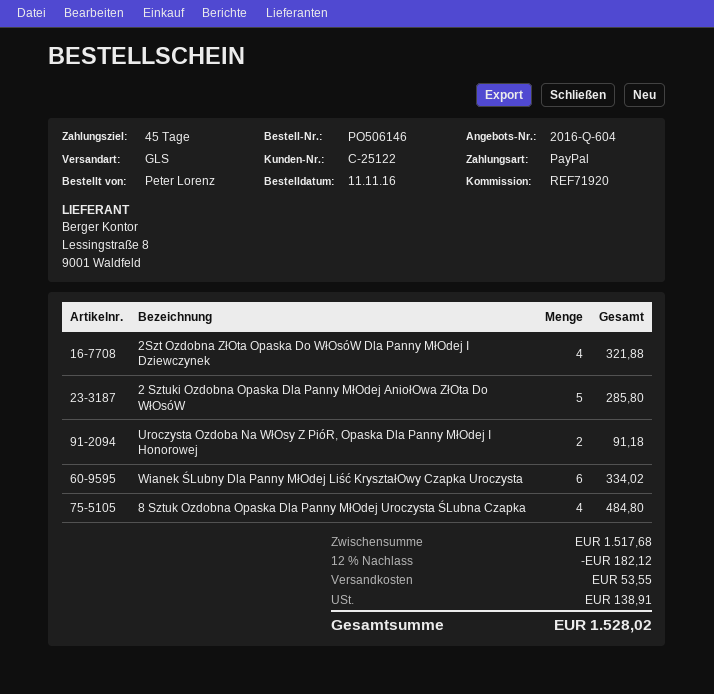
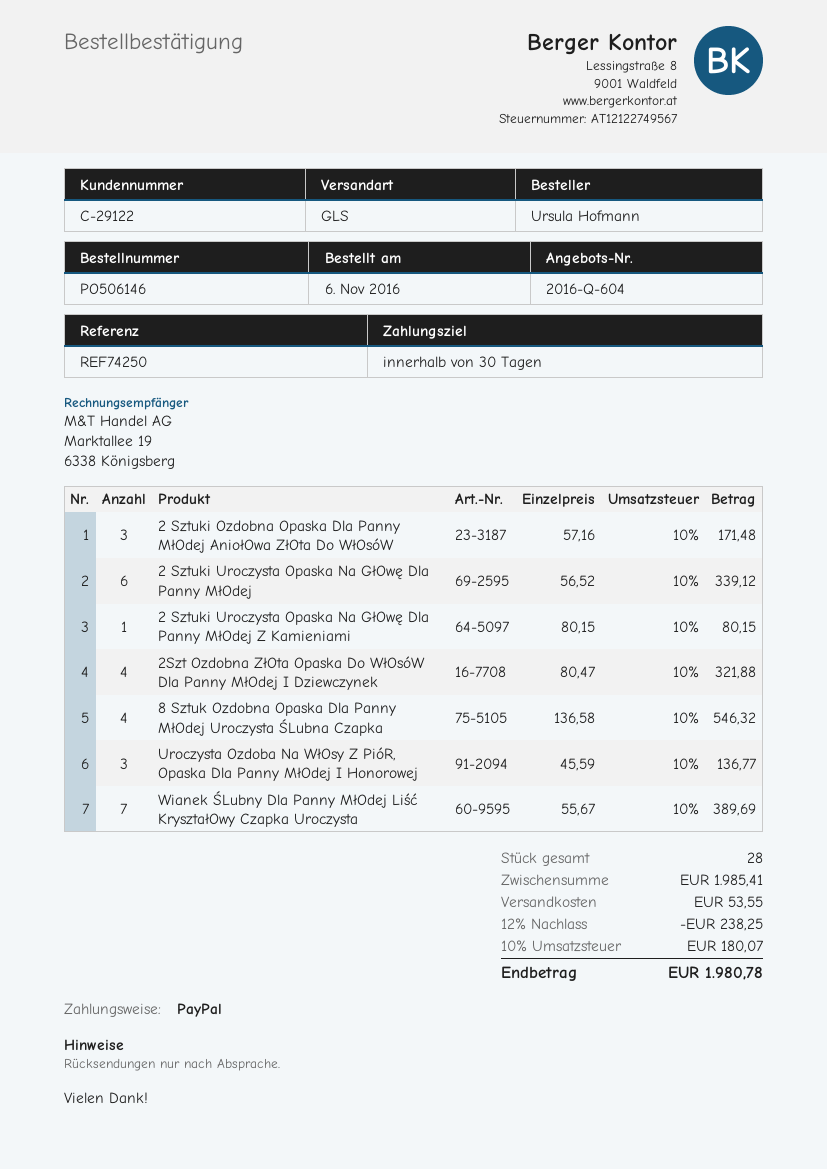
order date: 2016-11-11 -> 2016-11-06
payment terms: 45 days -> 30 days
customer number: C-25122 -> C-29122
reference: REF71920 -> REF74250
ordered by: Peter Lorenz -> Ursula Hofmann
2 Sztuki Ozdobna Opaska Dla Panny MłOdej AniołOwa ZłOta Do WłOsóW: 5 for 285.80 -> 3 for 171.48
Uroczysta Ozdoba Na WłOsy Z PióR, Opaska Dla Panny MłOdej I Honorowej: 2 for 91.18 -> 3 for 136.77
Wianek ŚLubny Dla Panny MłOdej Liść KryształOwy Czapka Uroczysta: 6 for 334.02 -> 7 for 389.69
8 Sztuk Ozdobna Opaska Dla Panny MłOdej Uroczysta ŚLubna Czapka: 4 for 484.80 -> 4 for 546.32
2 Sztuki Uroczysta Opaska Na GłOwę Dla Panny MłOdej: none -> 6 for 339.12
2 Sztuki Uroczysta Opaska Na GłOwę Dla Panny MłOdej Z Kamieniami: none -> 1 for 80.15
subtotal: 1517.68 -> 1985.41
discount: 12% = 182.12 -> 12% = 238.25
tax: 138.91 -> 180.07
total: 1528.02 -> 1980.78

